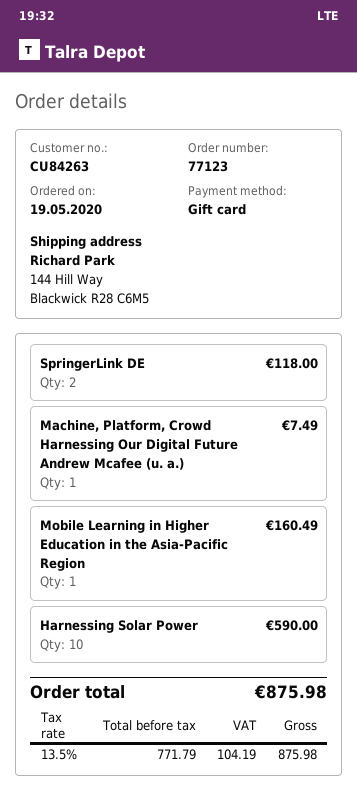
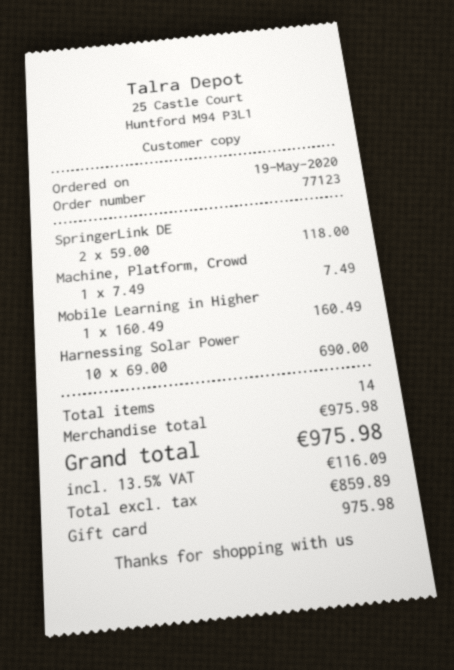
Harnessing Solar Power: 10 for 590.00 -> 10 for 690.00
net: 771.79 -> 859.89
tax: 13.5% = 104.19 -> 13.5% = 116.09
total: 875.98 -> 975.98

